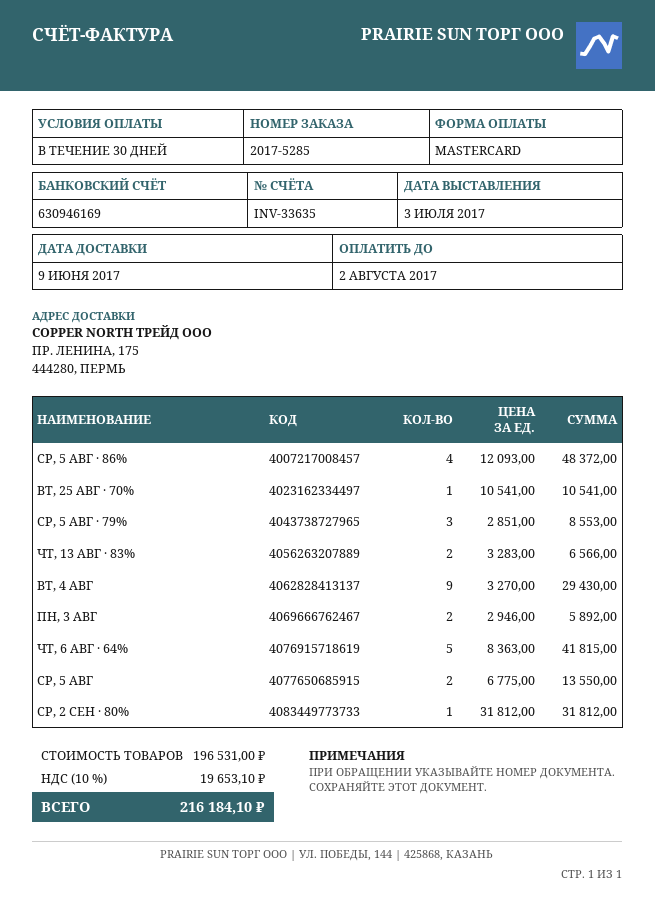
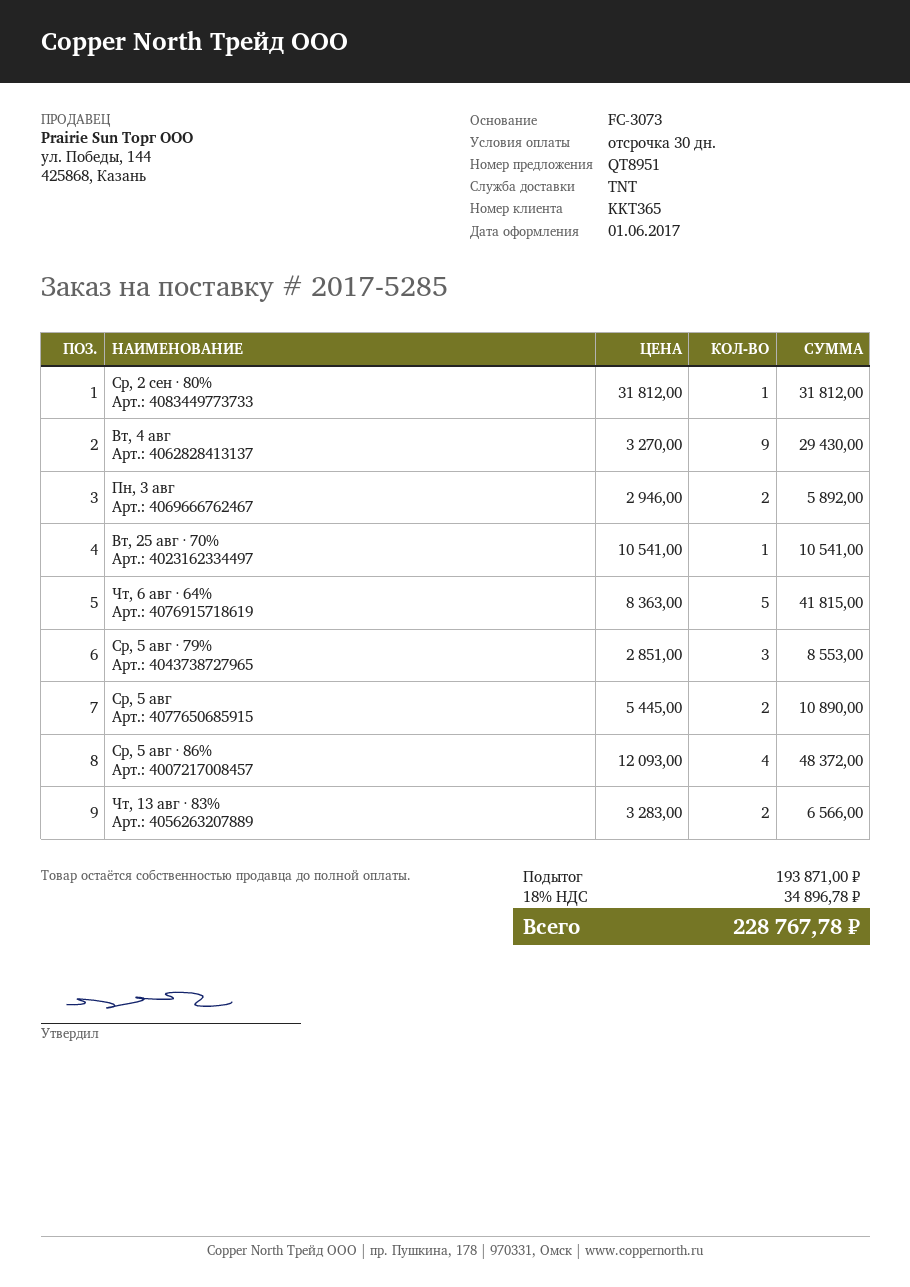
СР, 5 АВГ: 2 x 6775.00 = 13550.00 -> 2 x 5445.00 = 10890.00
subtotal: 196531.00 -> 193871.00
tax: 10% = 19653.10 -> 18% = 34896.78
total: 216184.10 -> 228767.78

